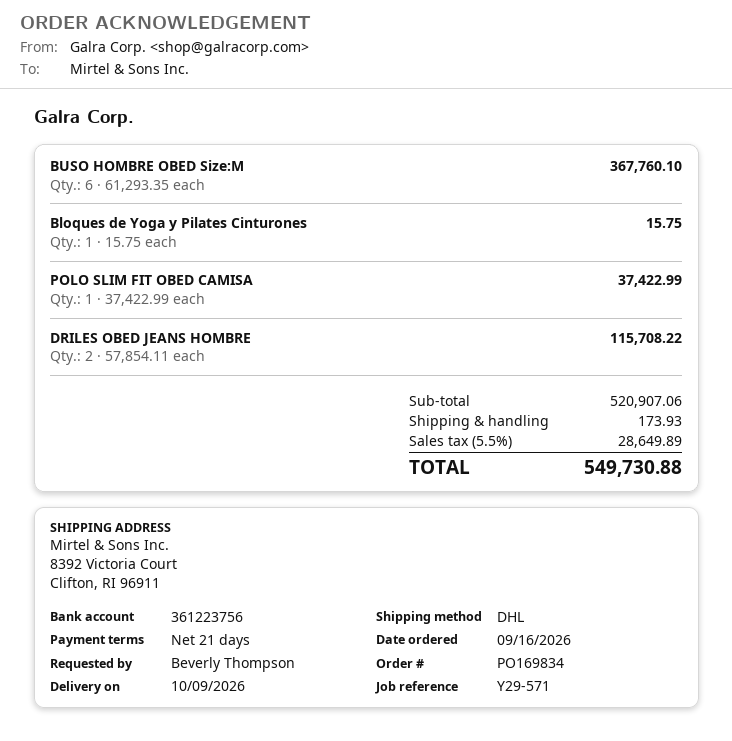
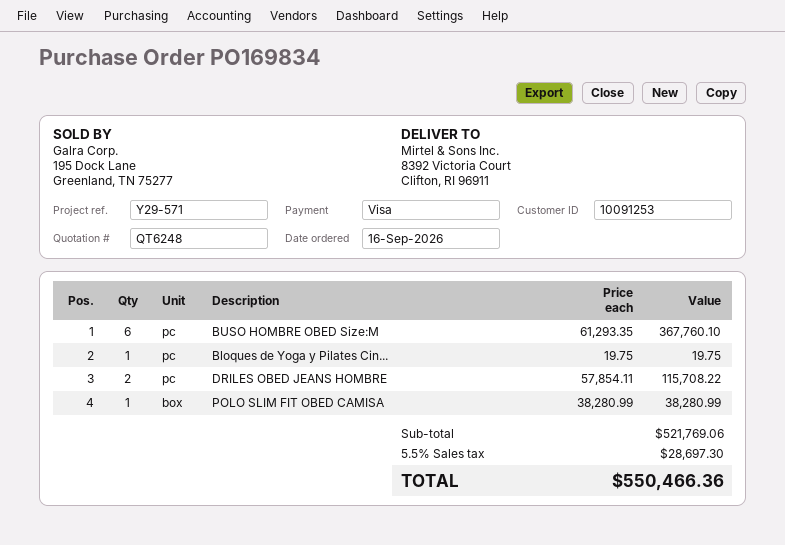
Bloques de Yoga y Pilates Cinturones: 1 x 15.75 = 15.75 -> 1 x 19.75 = 19.75
POLO SLIM FIT OBED CAMISA: 1 x 37422.99 = 37422.99 -> 1 x 38280.99 = 38280.99
subtotal: 520907.06 -> 521769.06
shipping: 173.93 -> none
tax: 5.5% = 28649.89 -> 5.5% = 28697.30
total: 549730.88 -> 550466.36

